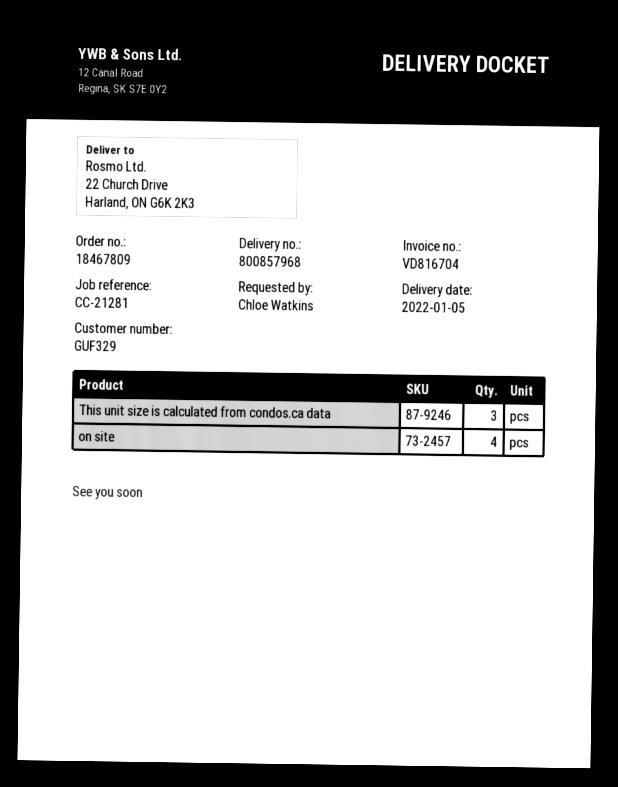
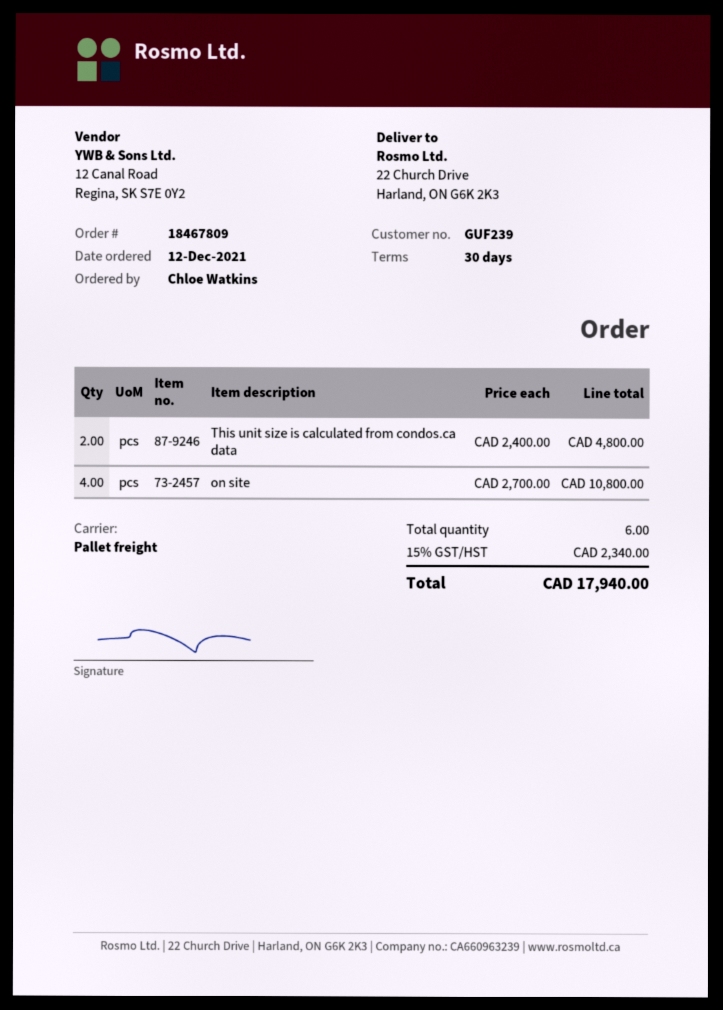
customer number: GUF329 -> GUF239
This unit size is calculated from condos.ca data: 3 -> 2

